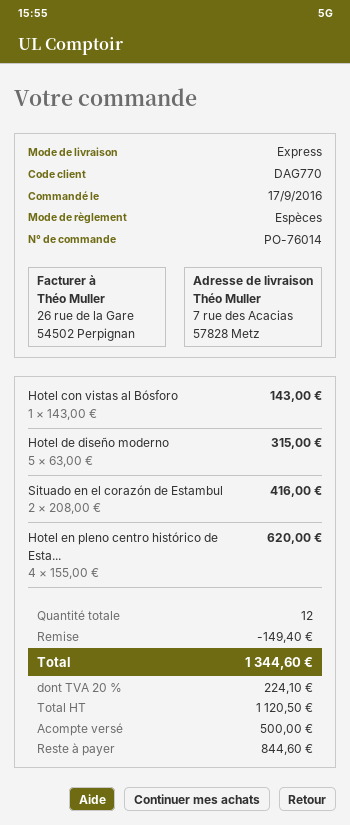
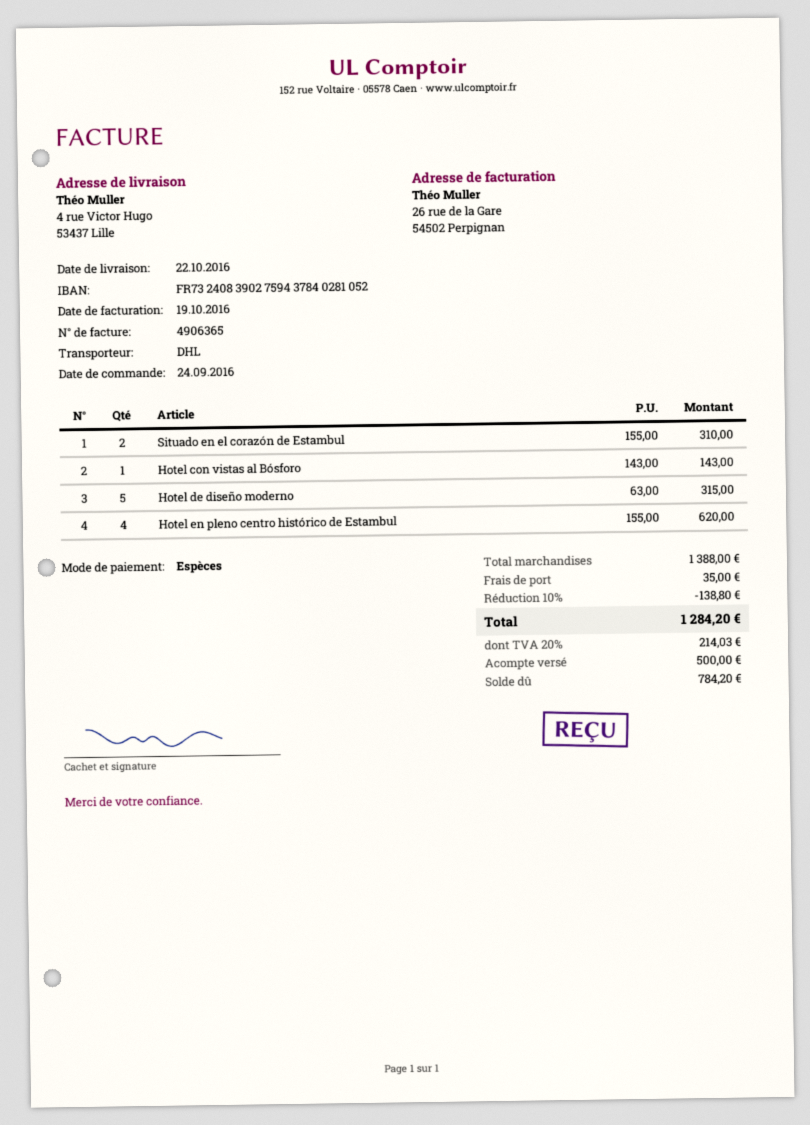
order date: 2016-09-17 -> 2016-09-24
shipping method: express -> DHL
ship to: 7 rue des Acacias, 57828 Metz -> 4 rue Victor Hugo, 53437 Lille
Situado en el corazón de Estambul: 2 x 208.00 = 416.00 -> 2 x 155.00 = 310.00
discount: 149.40 -> 138.80
shipping: none -> 35.00
tax: 20% = 224.10 -> 20% = 214.03
total: 1344.60 -> 1284.20
balance: 844.60 -> 784.20

